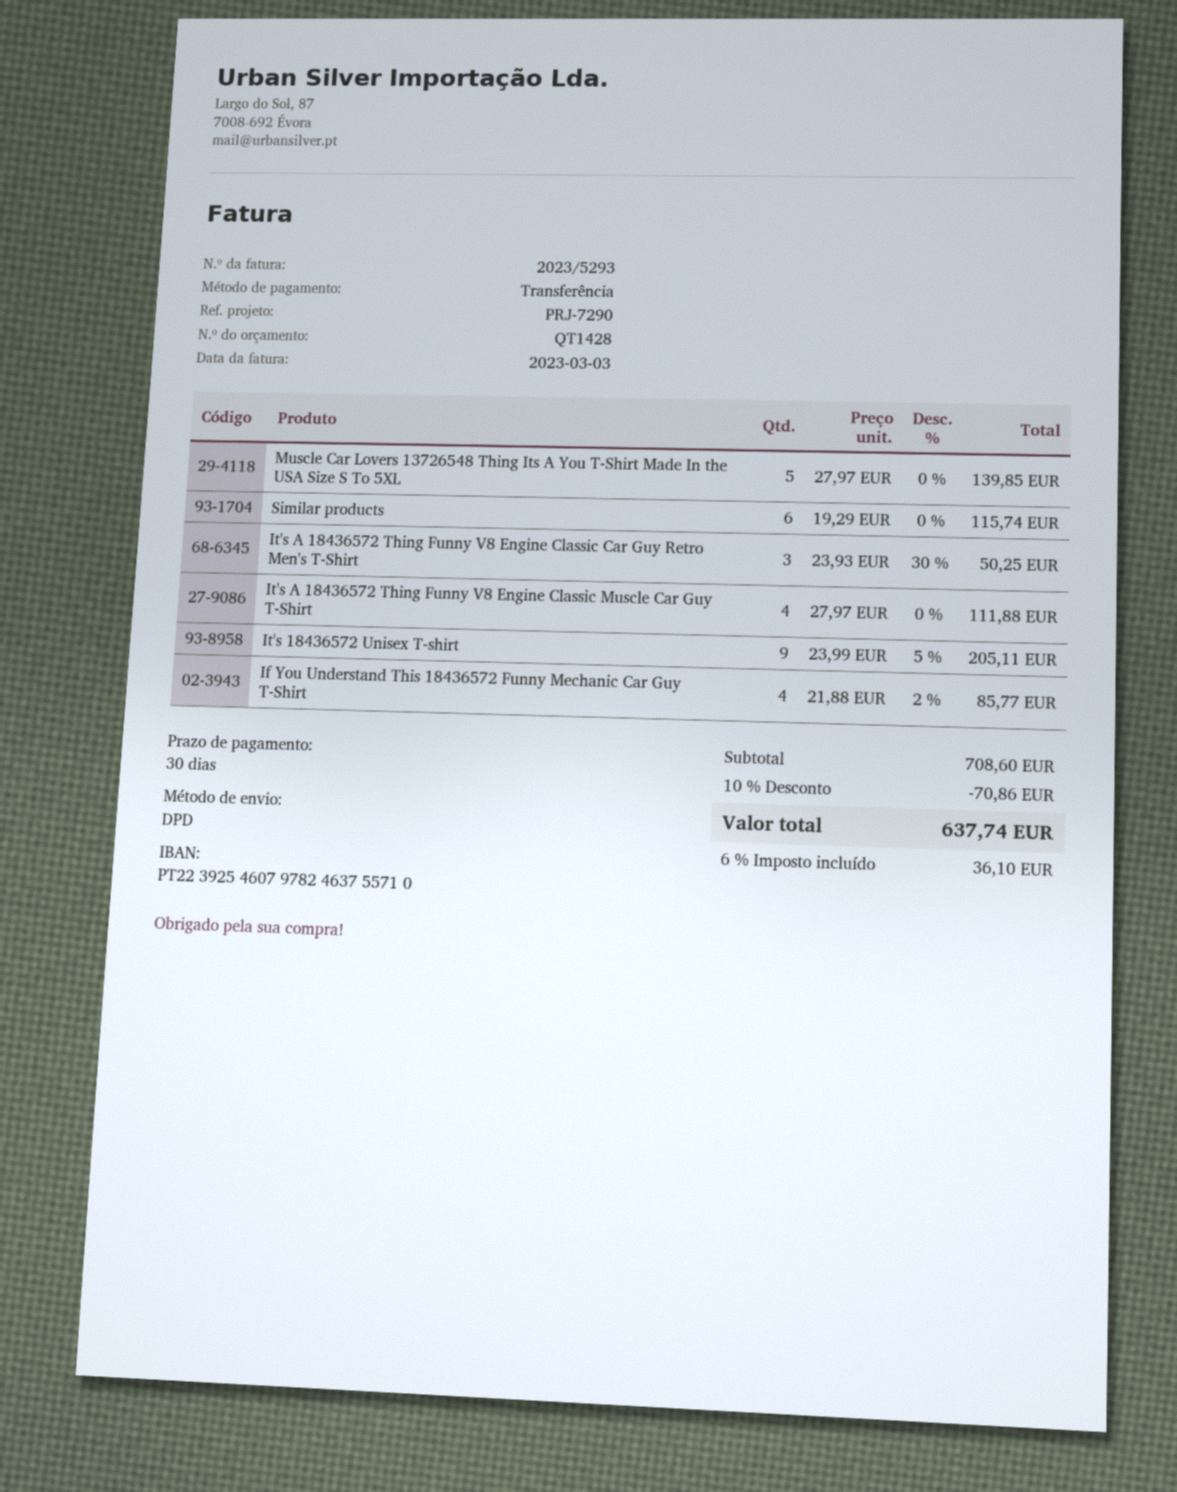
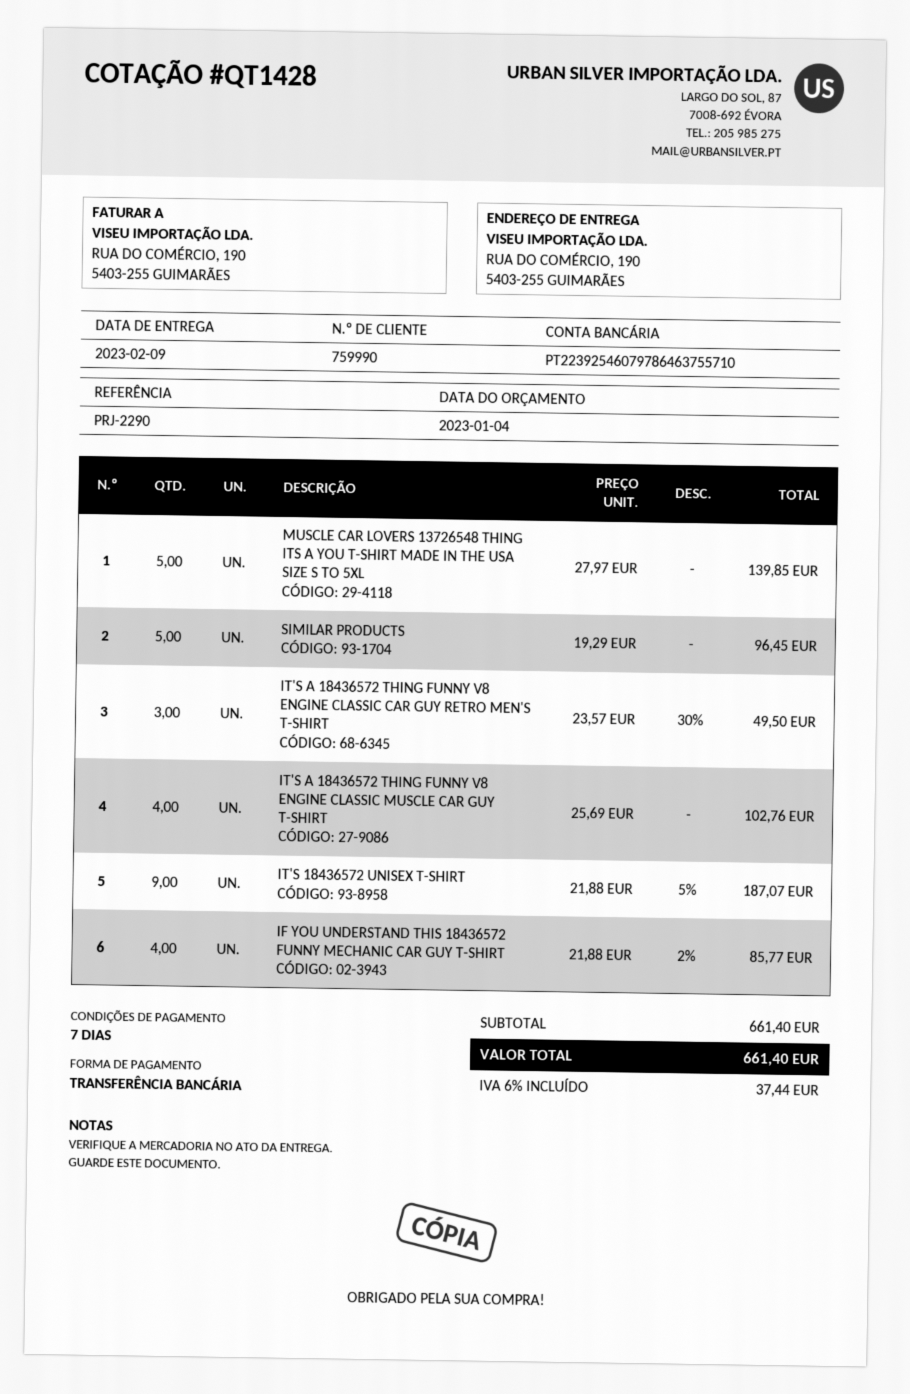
payment terms: 30 days -> 7 days
reference: PRJ-7290 -> PRJ-2290
bank account: PT22392546079782463755710 -> PT22392546079786463755710
Similar products: 6 x 19.29 = 115.74 -> 5 x 19.29 = 96.45
It's A 18436572 Thing Funny V8 Engine Classic Car Guy Retro Men's T-Shirt: 3 x 23.93 - 30% = 50.25 -> 3 x 23.57 - 30% = 49.50
It's A 18436572 Thing Funny V8 Engine Classic Muscle Car Guy T-Shirt: 4 x 27.97 = 111.88 -> 4 x 25.69 = 102.76
It's 18436572 Unisex T-shirt: 9 x 23.99 - 5% = 205.11 -> 9 x 21.88 - 5% = 187.07
subtotal: 708.60 -> 661.40
discount: 10% = 70.86 -> none
tax: 6% = 36.10 -> 6% = 37.44
total: 637.74 -> 661.40

